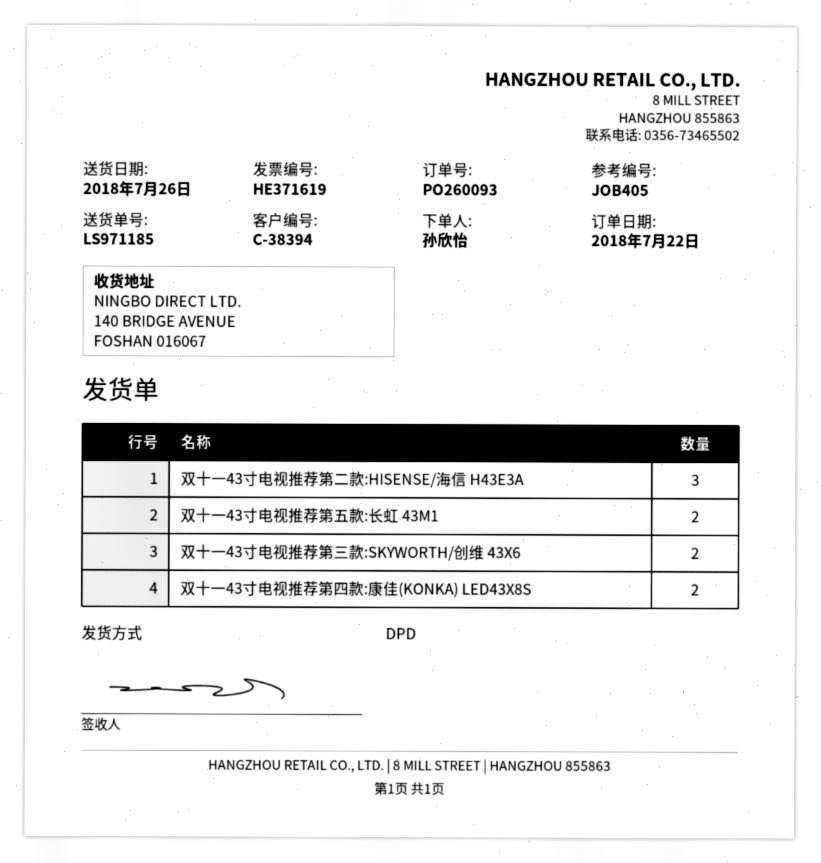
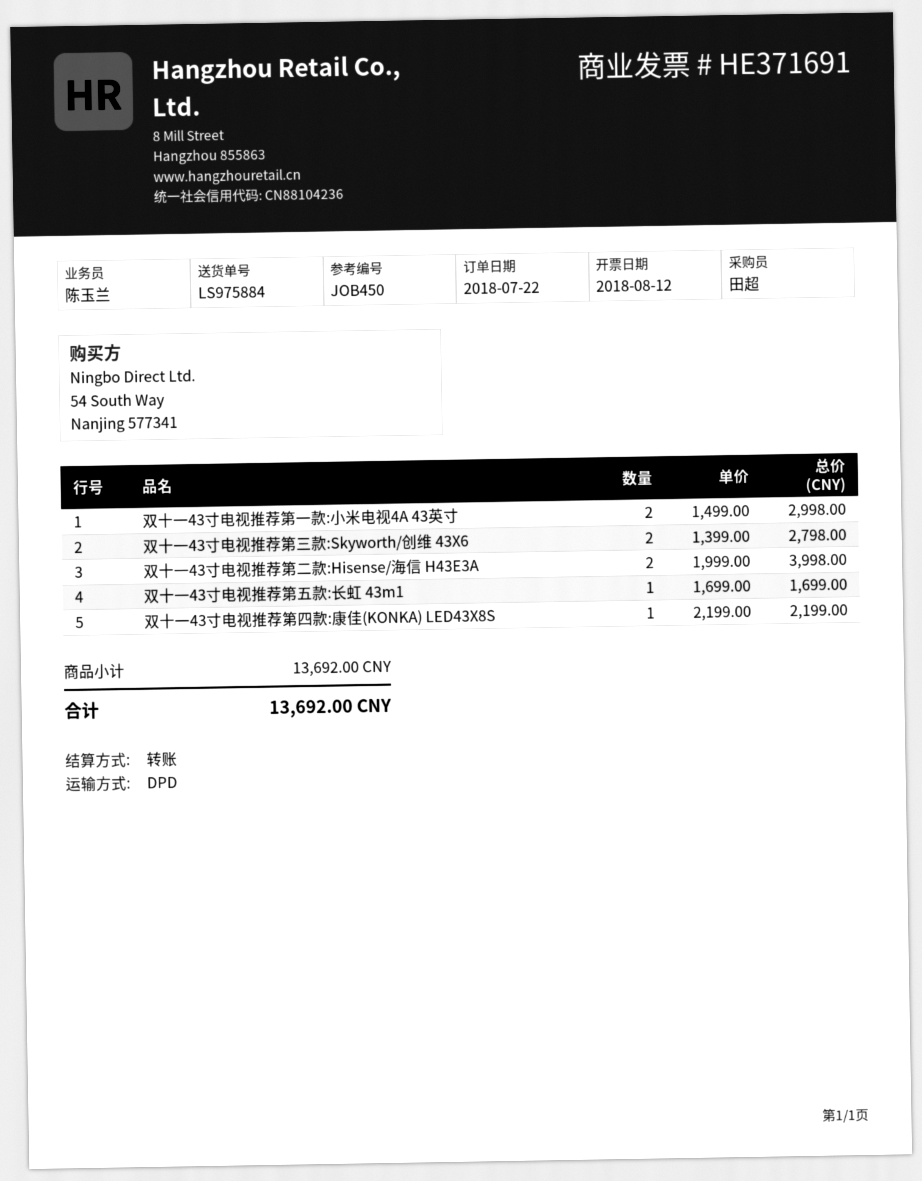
delivery note number: LS971185 -> LS975884
invoice number: HE371619 -> HE371691
reference: JOB405 -> JOB450
ordered by: 孙欣怡 -> 田超
双十一43寸电视推荐第二款:HISENSE/海信 H43E3A: 3 -> 2
双十一43寸电视推荐第五款:长虹 43M1: 2 -> 1
双十一43寸电视推荐第四款:康佳(KONKA) LED43X8S: 2 -> 1
双十一43寸电视推荐第一款:小米电视4A 43英寸: none -> 2

